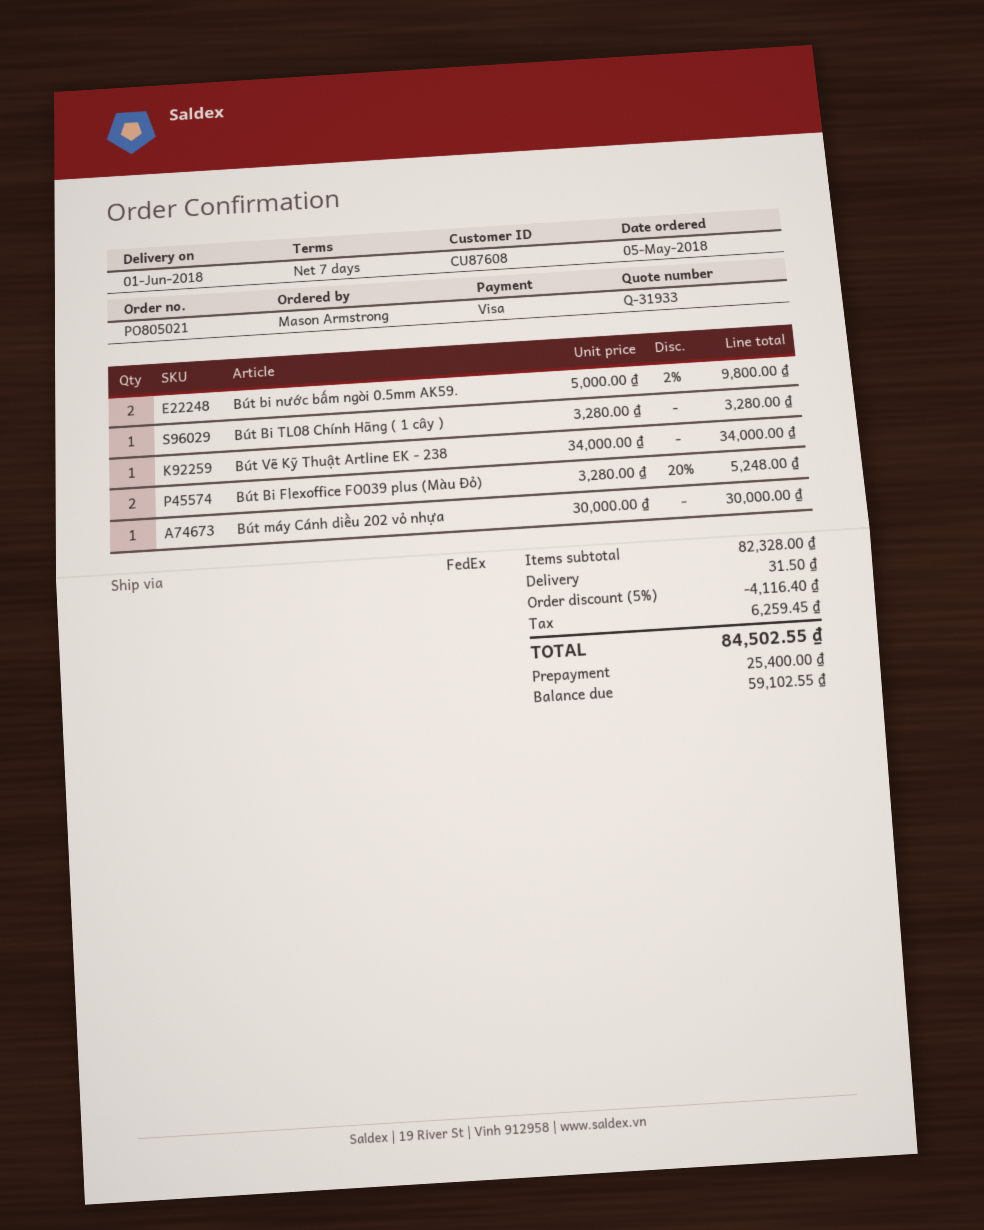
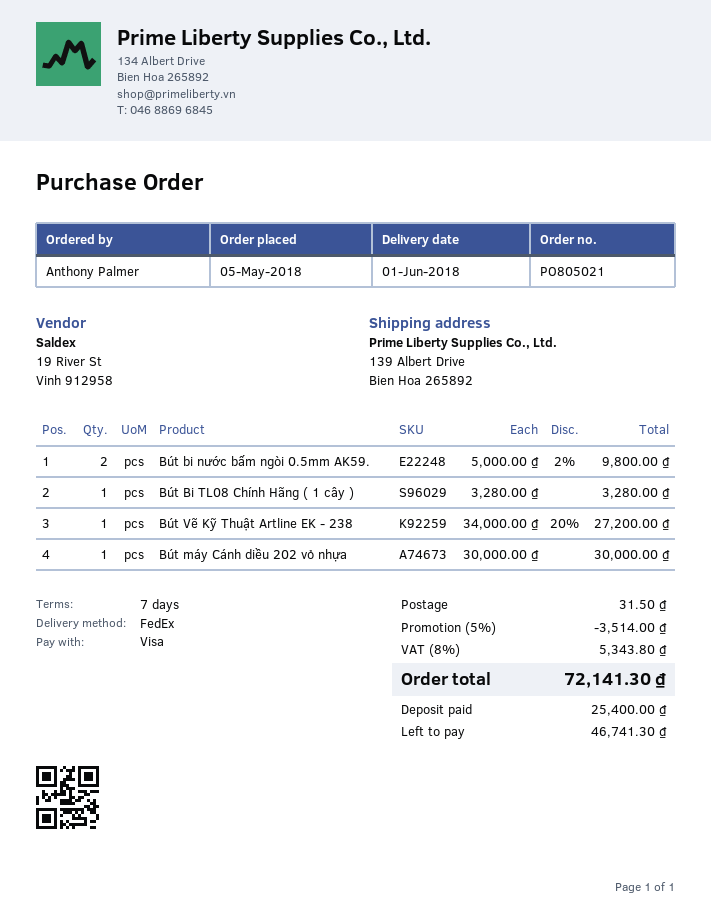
ordered by: Mason Armstrong -> Anthony Palmer
Bút Vẽ Kỹ Thuật Artline EK - 238: 1 x 34000.00 = 34000.00 -> 1 x 34000.00 - 20% = 27200.00
Bút Bi Flexoffice FO039 plus (Màu Đỏ): 2 x 3280.00 - 20% = 5248.00 -> none
discount: 5% = 4116.40 -> 5% = 3514.00
tax: 6259.45 -> 5343.80
total: 84502.55 -> 72141.30
balance: 59102.55 -> 46741.30

